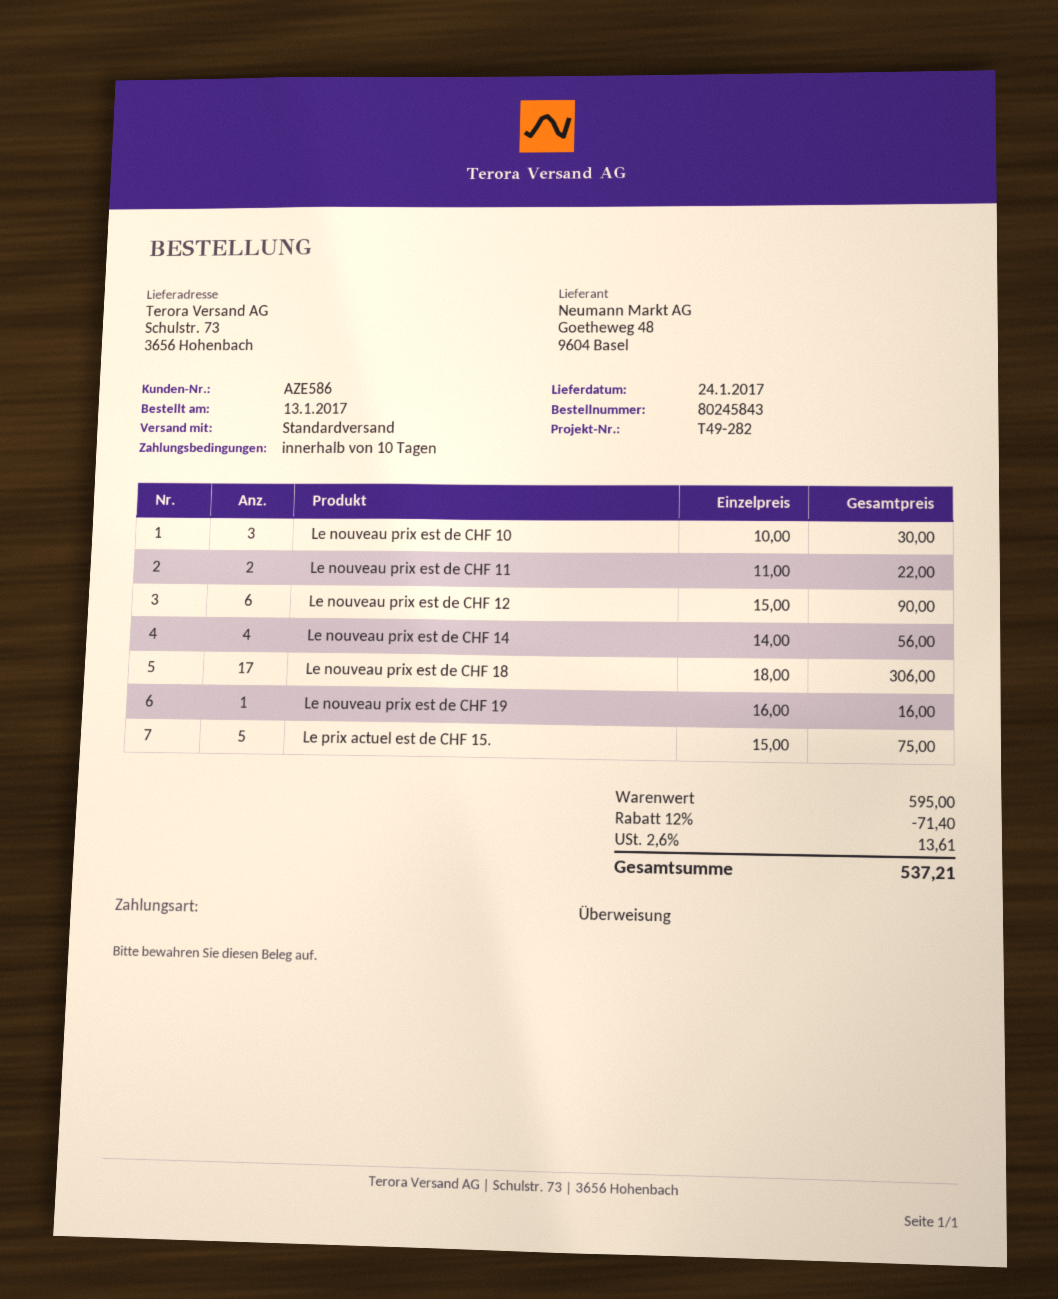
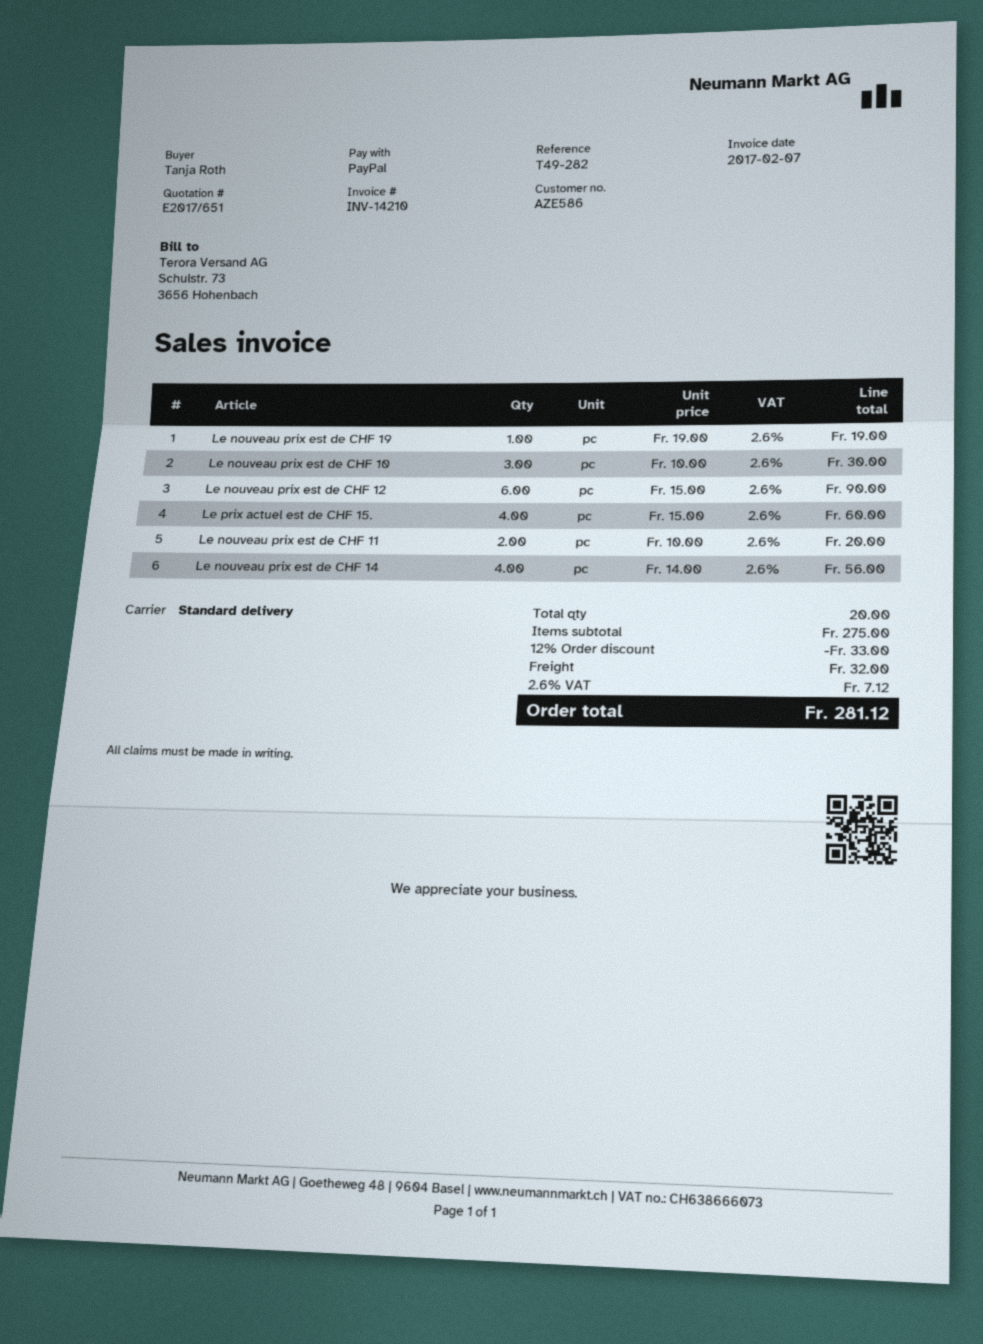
payment method: bank transfer -> PayPal
Le nouveau prix est de CHF 11: 2 x 11.00 = 22.00 -> 2 x 10.00 = 20.00
Le nouveau prix est de CHF 18: 17 x 18.00 = 306.00 -> none
Le nouveau prix est de CHF 19: 1 x 16.00 = 16.00 -> 1 x 19.00 = 19.00
Le prix actuel est de CHF 15.: 5 x 15.00 = 75.00 -> 4 x 15.00 = 60.00
subtotal: 595.00 -> 275.00
discount: 12% = 71.40 -> 12% = 33.00
shipping: none -> 32.00
tax: 2.6% = 13.61 -> 2.6% = 7.12
total: 537.21 -> 281.12

